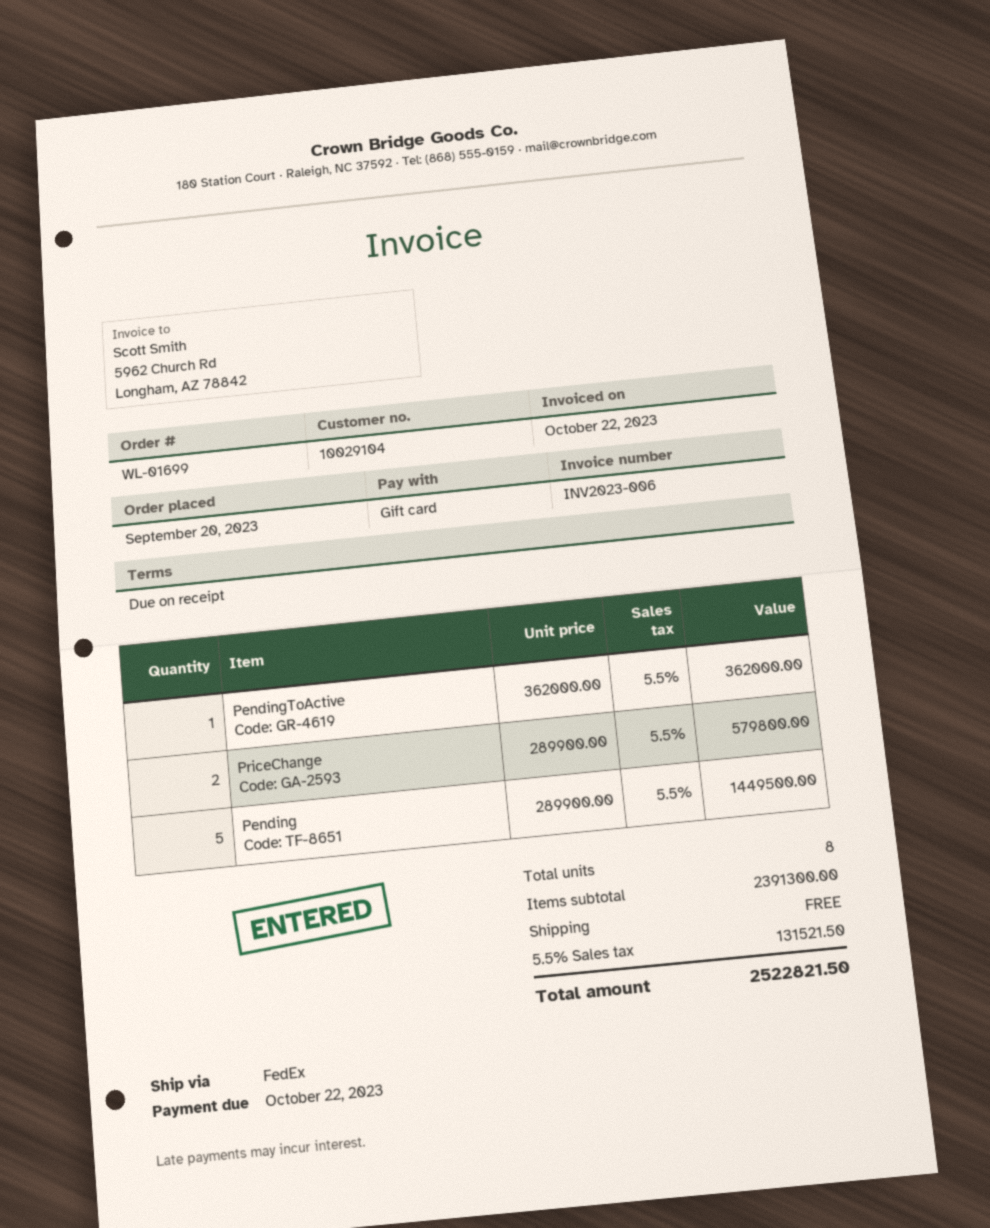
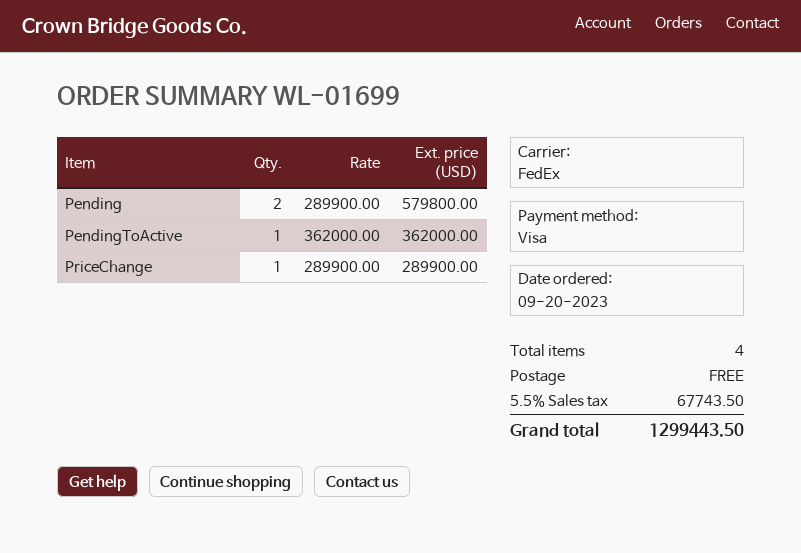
payment method: gift card -> Visa
PriceChange: 2 x 289900.00 = 579800.00 -> 1 x 289900.00 = 289900.00
Pending: 5 x 289900.00 = 1449500.00 -> 2 x 289900.00 = 579800.00
total quantity: 8 -> 4
tax: 5.5% = 131521.50 -> 5.5% = 67743.50
total: 2522821.50 -> 1299443.50

